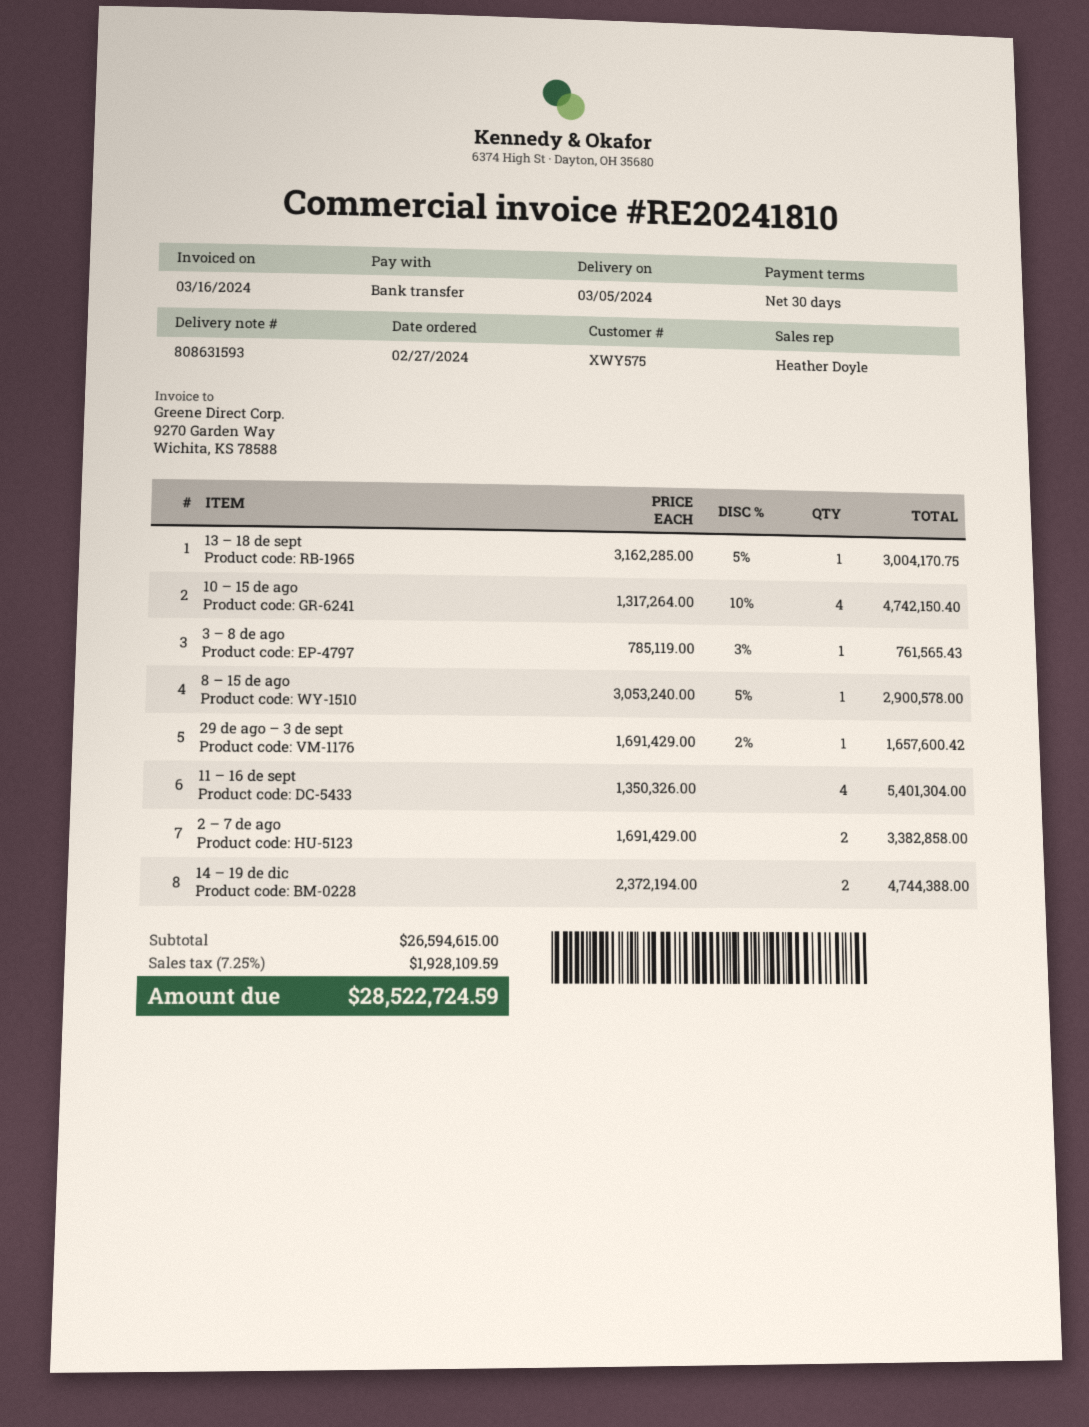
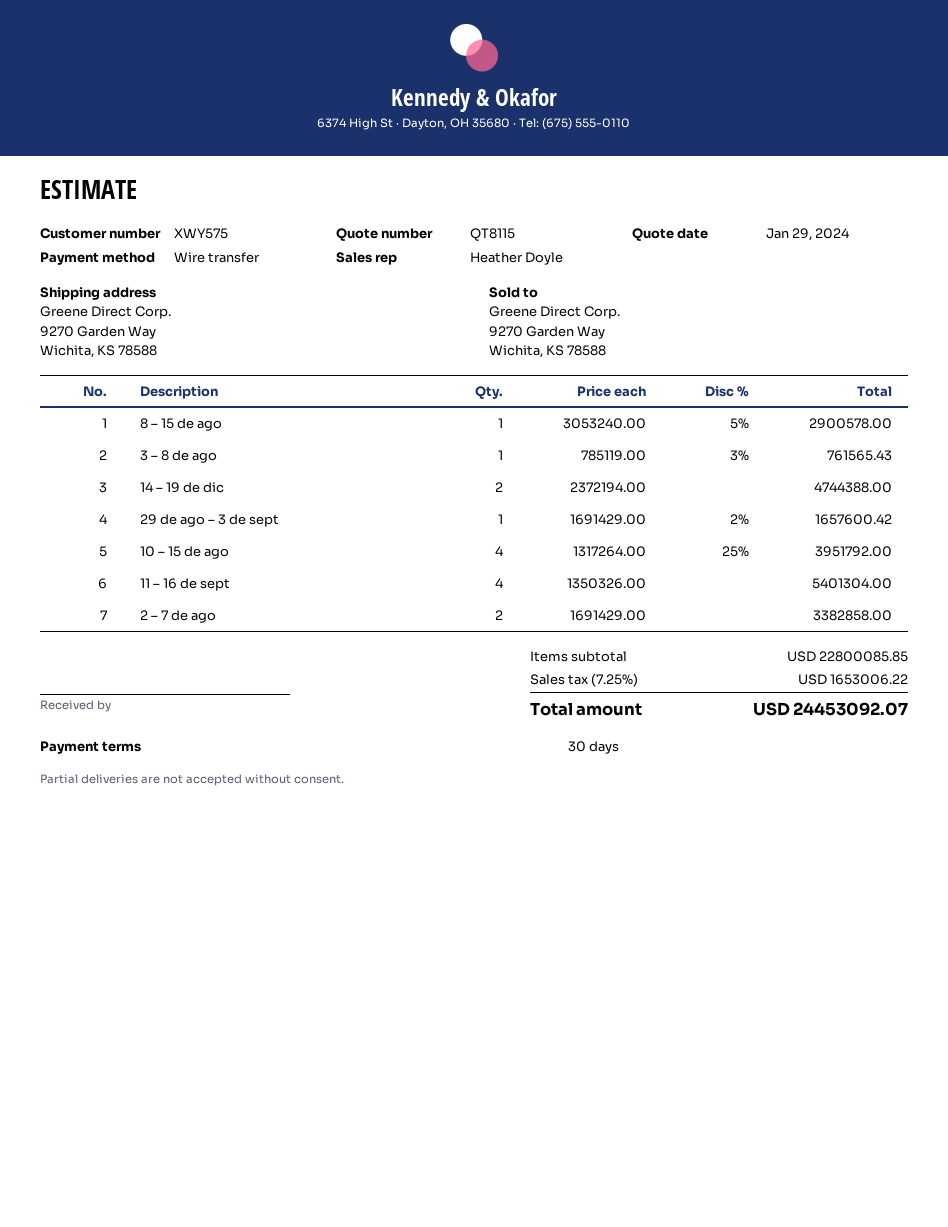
13 – 18 de sept: 1 x 3162285.00 - 5% = 3004170.75 -> none
10 – 15 de ago: 4 x 1317264.00 - 10% = 4742150.40 -> 4 x 1317264.00 - 25% = 3951792.00
subtotal: 26594615.00 -> 22800085.85
tax: 7.25% = 1928109.59 -> 7.25% = 1653006.22
total: 28522724.59 -> 24453092.07

